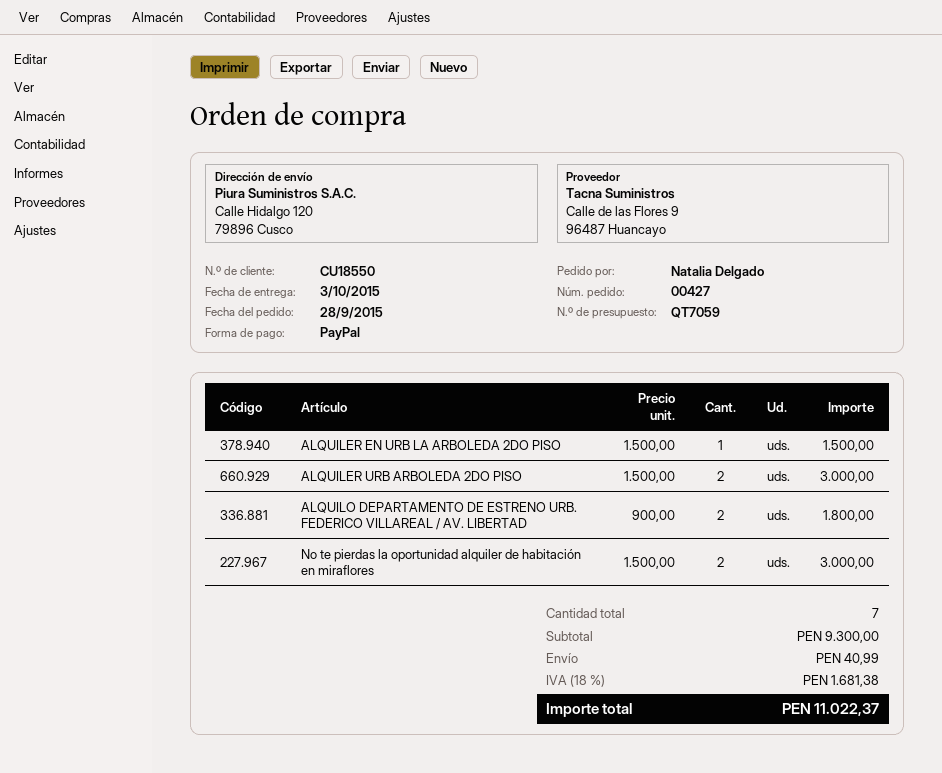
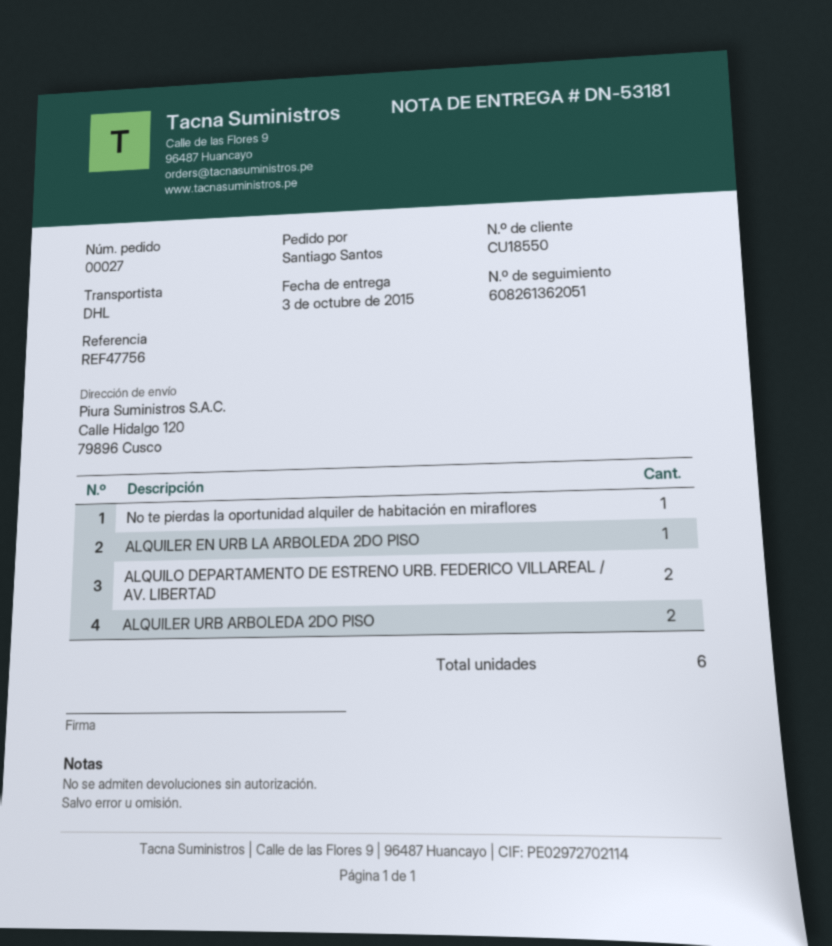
order number: 00427 -> 00027
ordered by: Natalia Delgado -> Santiago Santos
No te pierdas la oportunidad alquiler de habitación en miraflores: 2 -> 1
total quantity: 7 -> 6

